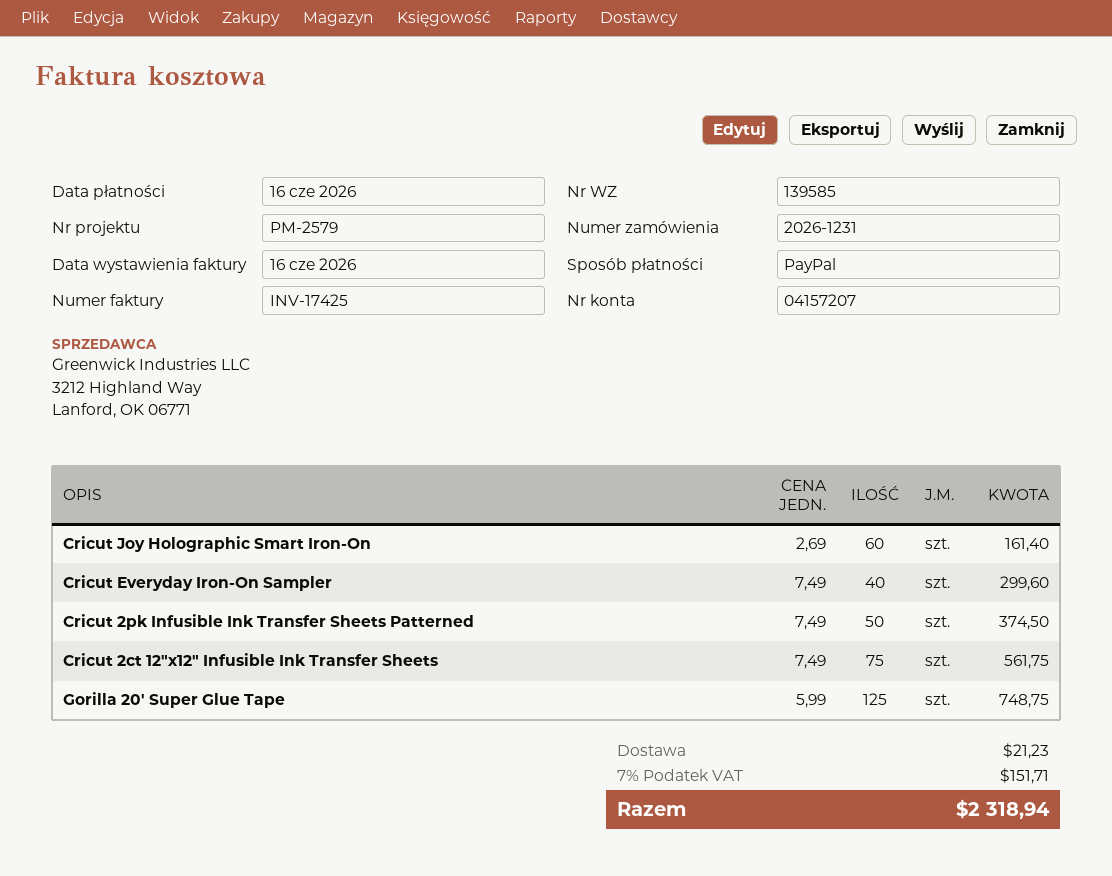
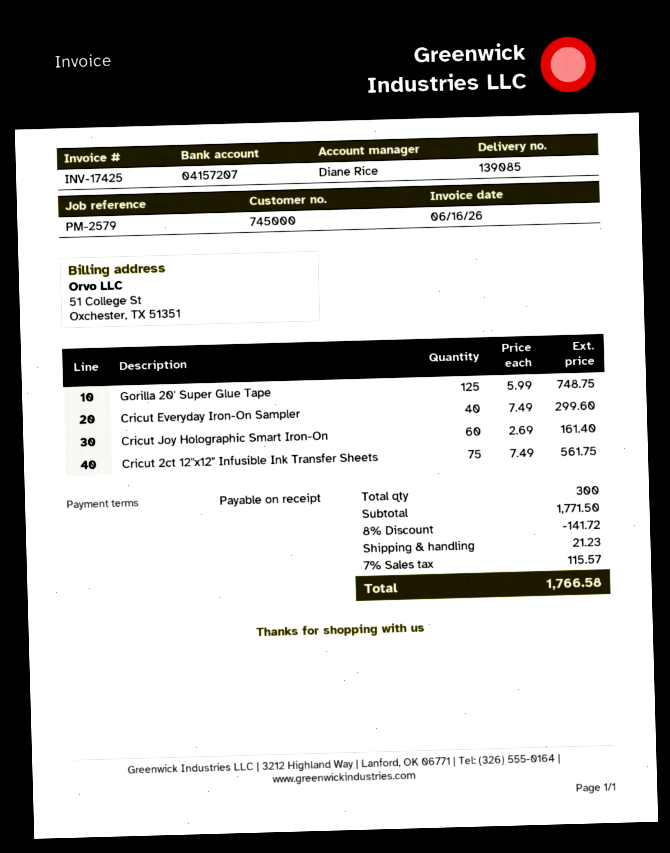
delivery note number: 139585 -> 139085
Cricut 2pk Infusible Ink Transfer Sheets Patterned: 50 x 7.49 = 374.50 -> none
discount: none -> 8% = 141.72
tax: 7% = 151.71 -> 7% = 115.57
total: 2318.94 -> 1766.58

